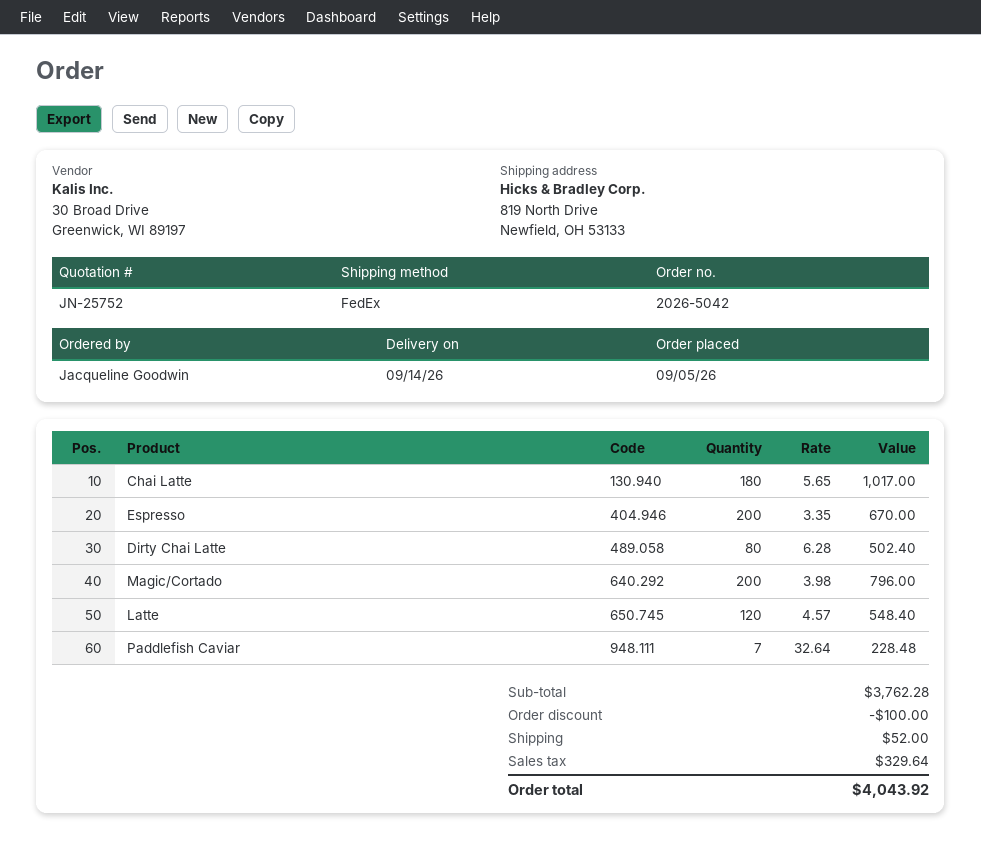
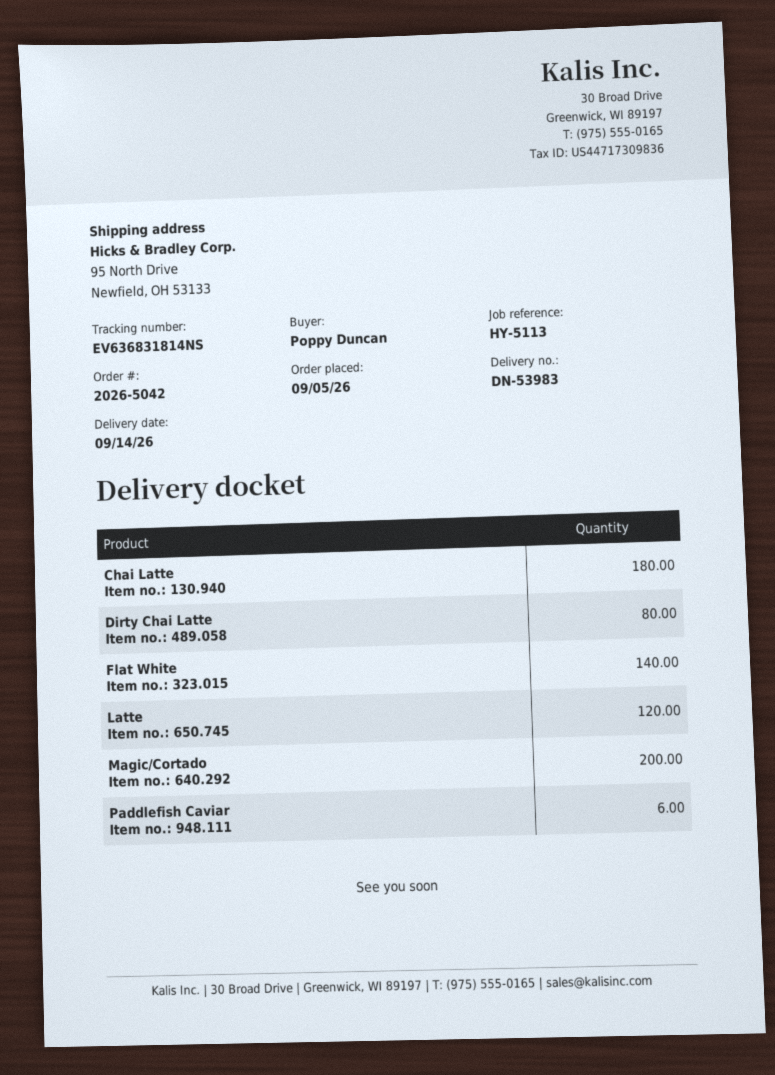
ordered by: Jacqueline Goodwin -> Poppy Duncan
ship to: 819 North Drive, Newfield, OH 53133 -> 95 North Drive, Newfield, OH 53133
Espresso: 200 -> none
Paddlefish Caviar: 7 -> 6
Flat White: none -> 140

